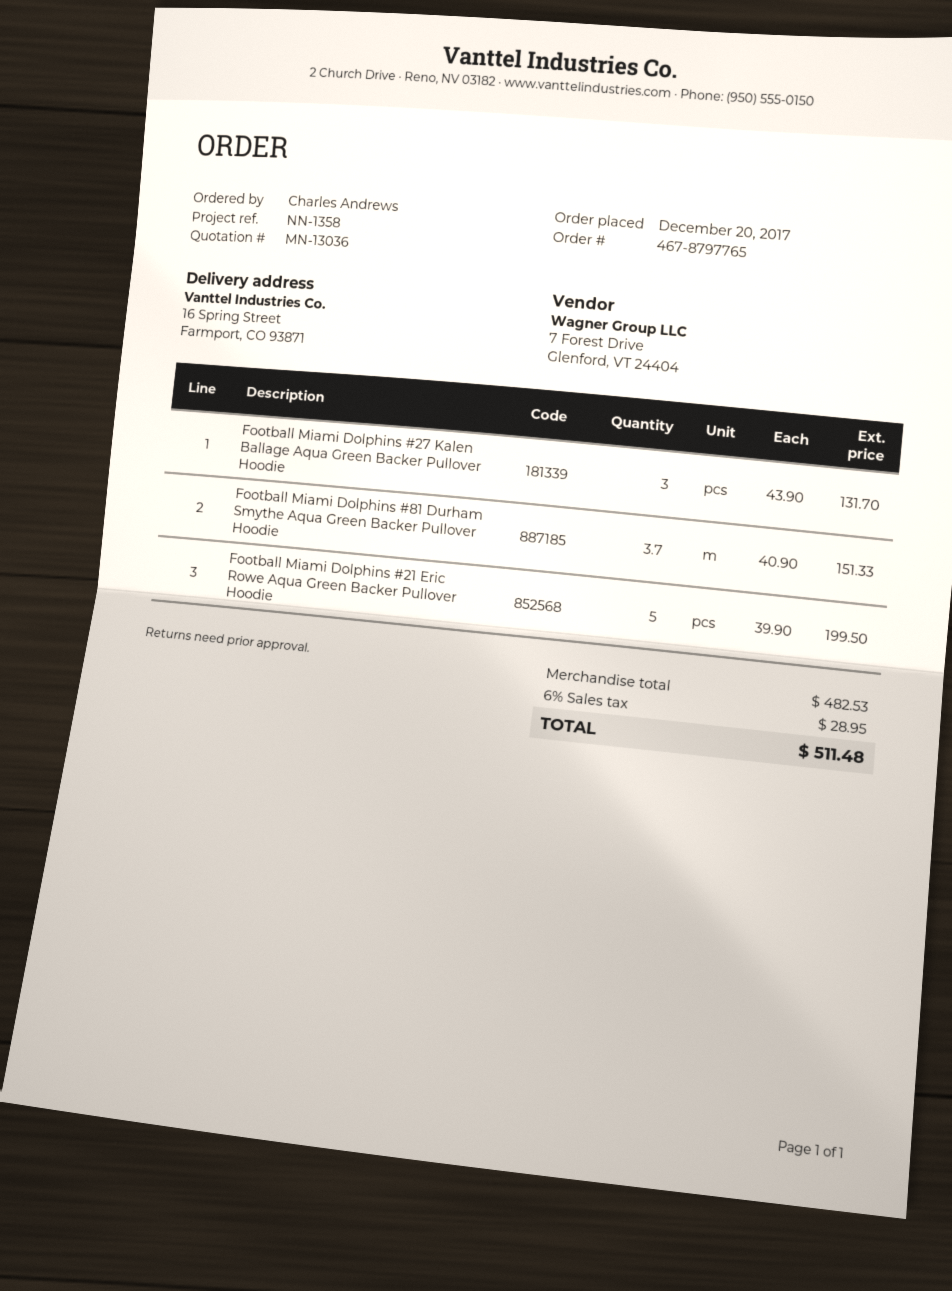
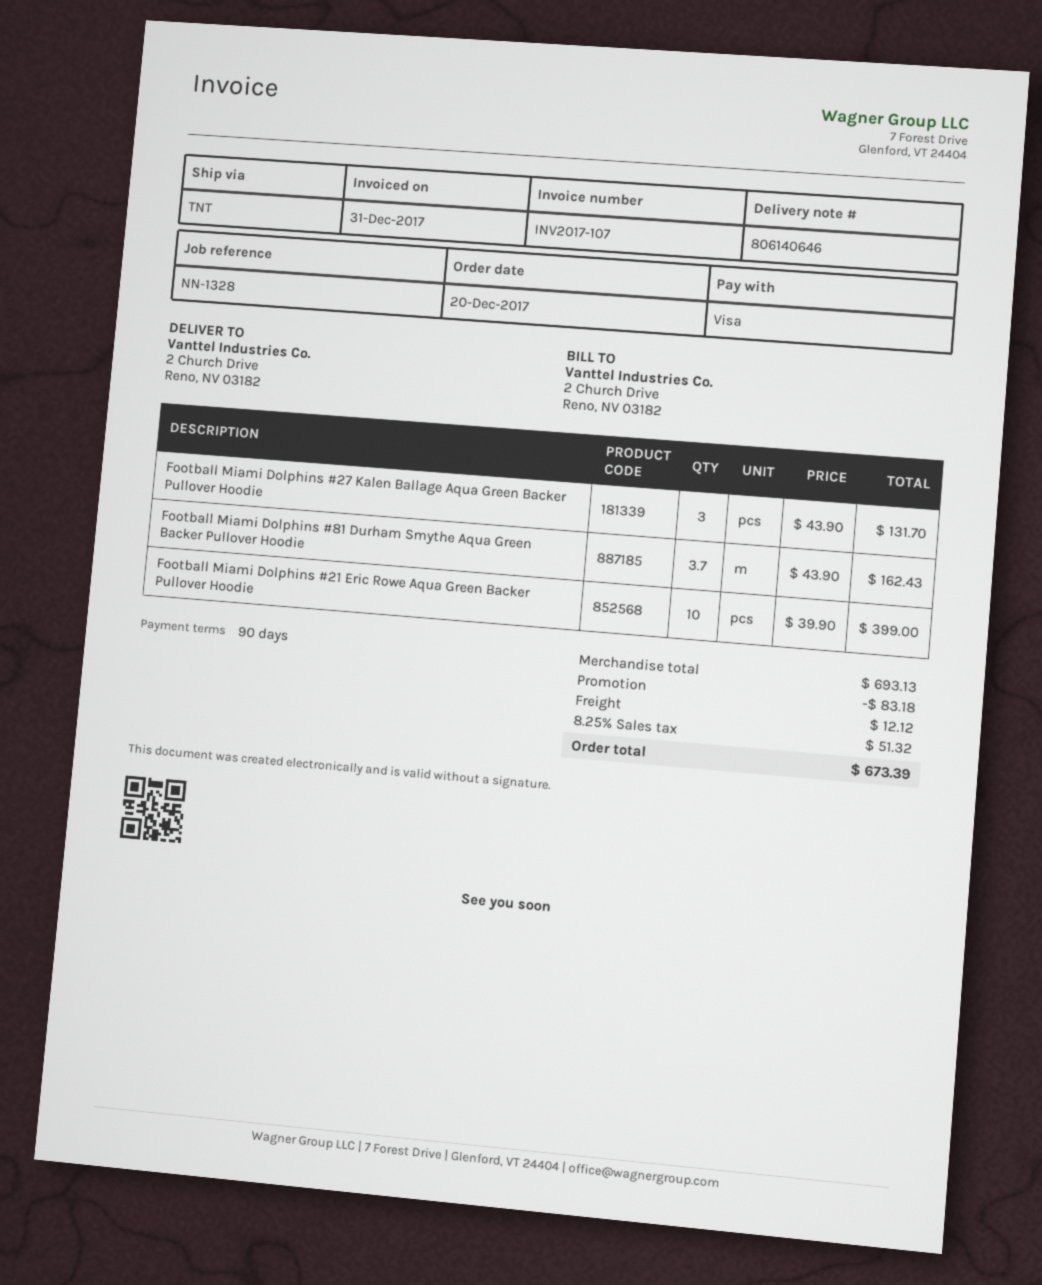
reference: NN-1358 -> NN-1328
ship to: 16 Spring Street, Farmport, CO 93871 -> 2 Church Drive, Reno, NV 03182
Football Miami Dolphins #81 Durham Smythe Aqua Green Backer Pullover Hoodie: 3.7 x 40.90 = 151.33 -> 3.7 x 43.90 = 162.43
Football Miami Dolphins #21 Eric Rowe Aqua Green Backer Pullover Hoodie: 5 x 39.90 = 199.50 -> 10 x 39.90 = 399.00
subtotal: 482.53 -> 693.13
discount: none -> 83.18
shipping: none -> 12.12
tax: 6% = 28.95 -> 8.25% = 51.32
total: 511.48 -> 673.39

